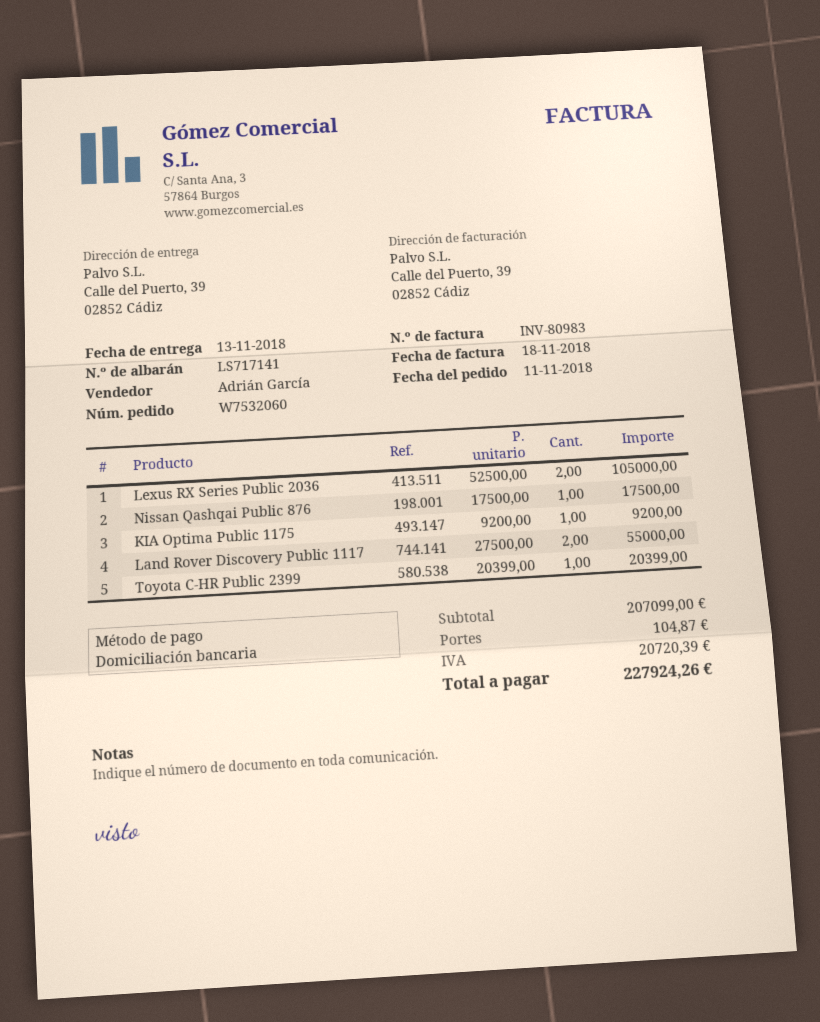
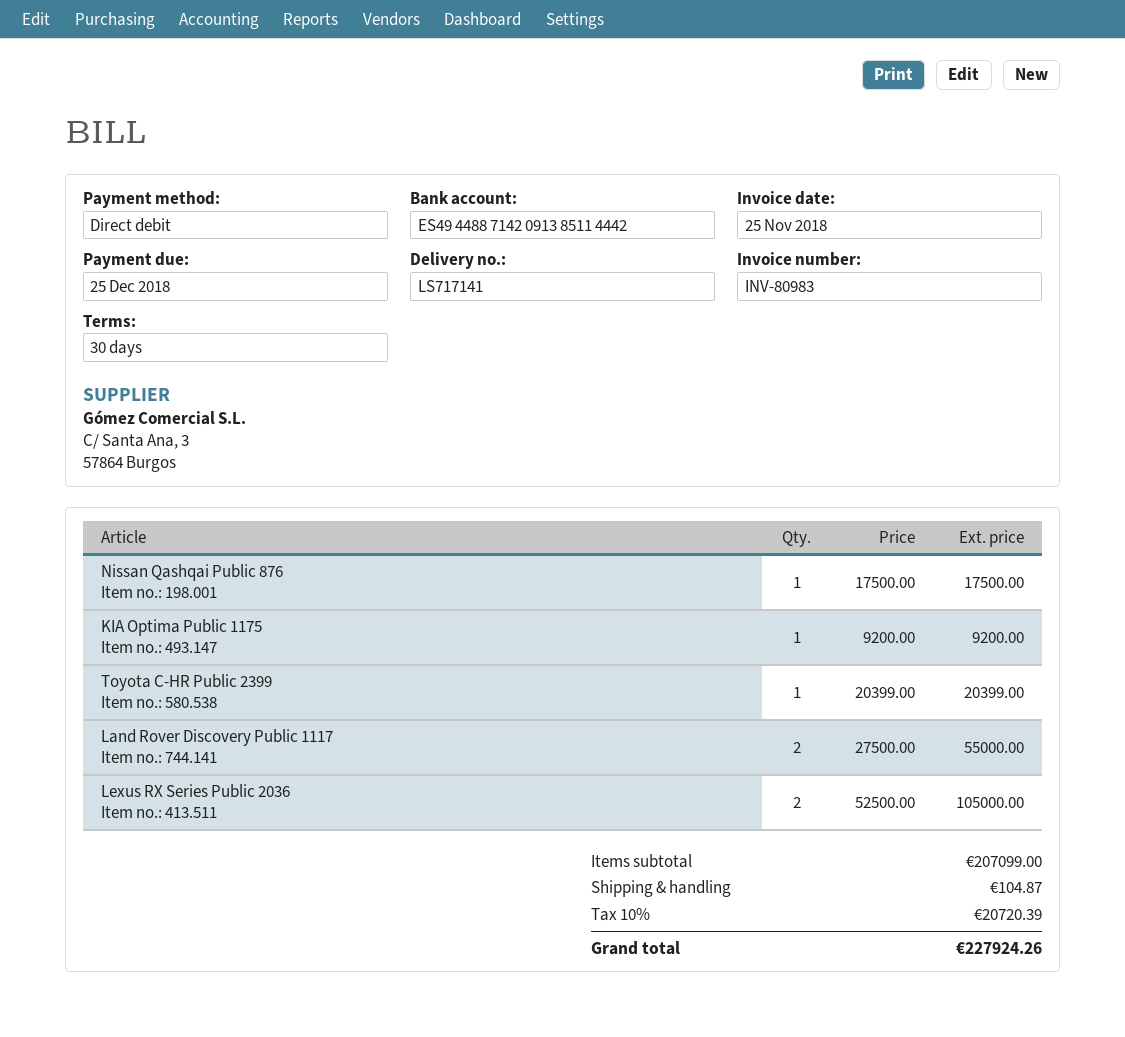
invoice date: 2018-11-18 -> 2018-11-25

